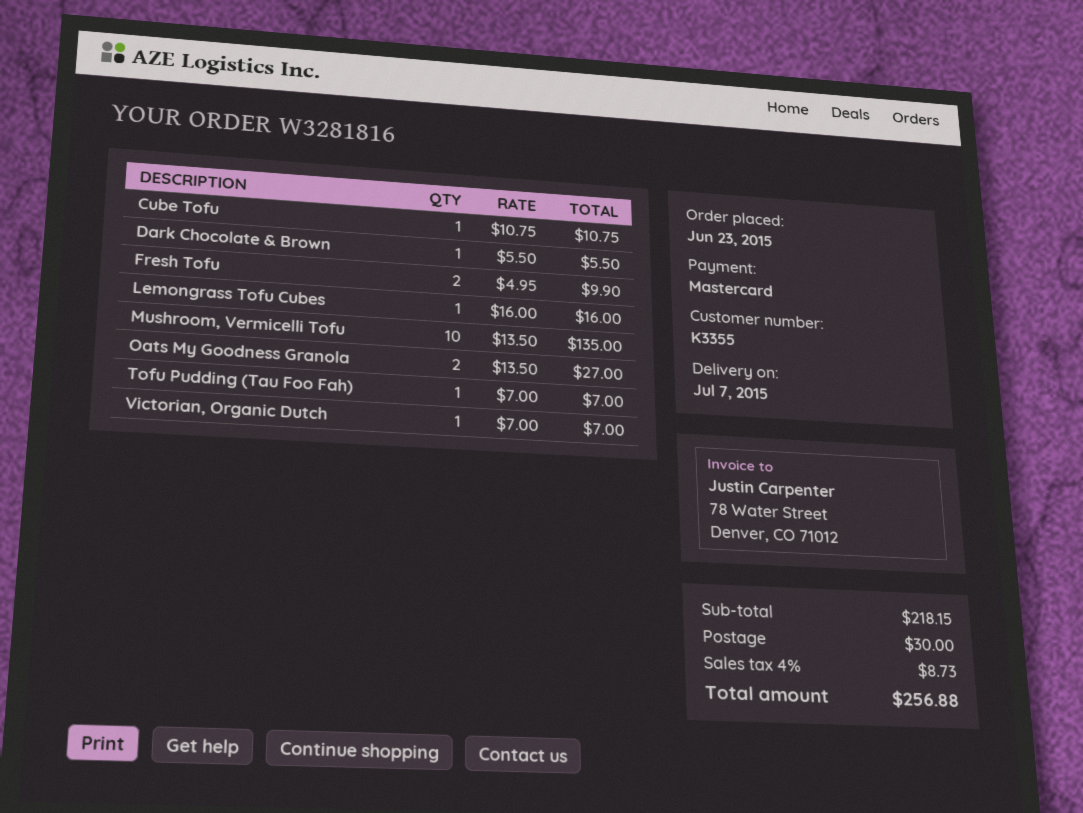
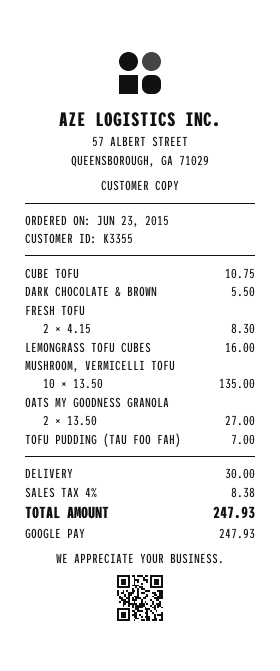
payment method: Mastercard -> Google Pay
Fresh Tofu: 2 x 4.95 = 9.90 -> 2 x 4.15 = 8.30
Victorian, Organic Dutch: 1 x 7.00 = 7.00 -> none
tax: 4% = 8.73 -> 4% = 8.38
total: 256.88 -> 247.93

